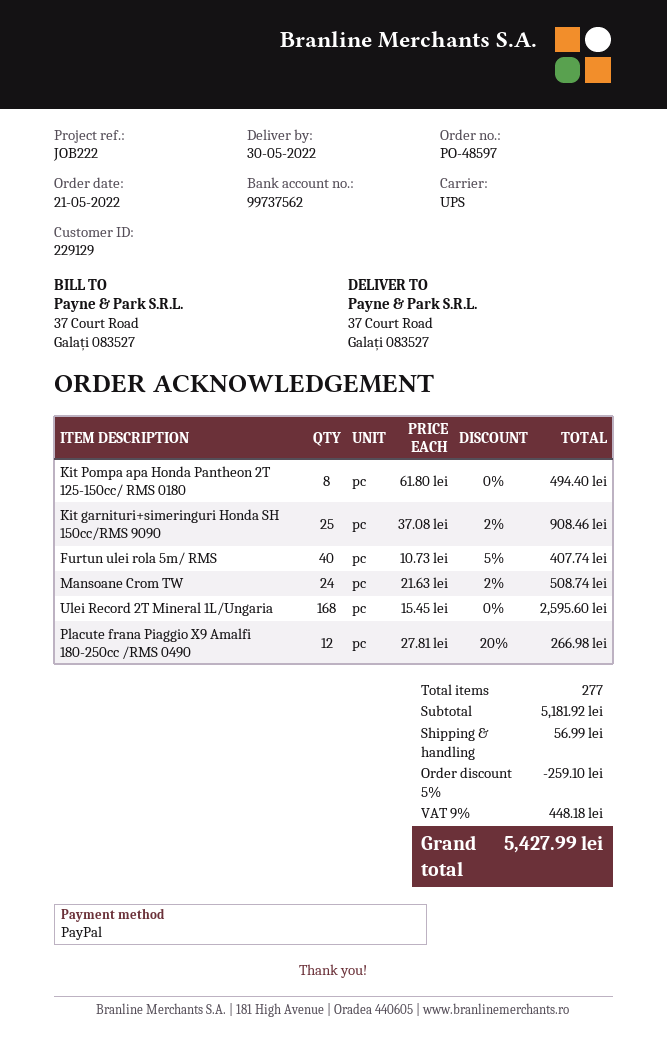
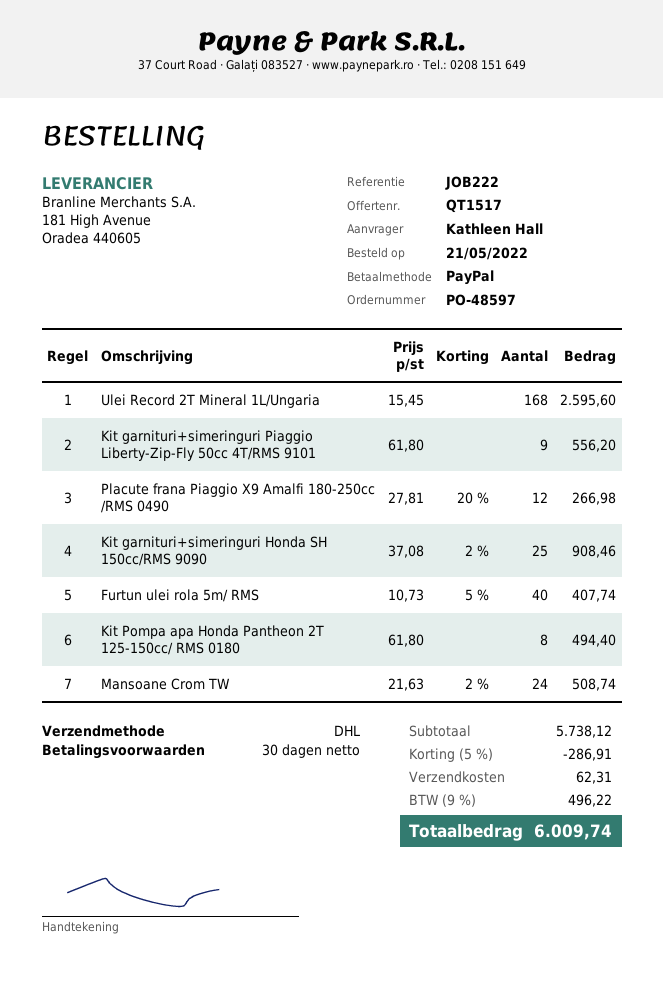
shipping method: UPS -> DHL
Kit garnituri+simeringuri Piaggio Liberty-Zip-Fly 50cc 4T/RMS 9101: none -> 9 x 61.80 = 556.20
subtotal: 5181.92 -> 5738.12
discount: 5% = 259.10 -> 5% = 286.91
shipping: 56.99 -> 62.31
tax: 9% = 448.18 -> 9% = 496.22
total: 5427.99 -> 6009.74

